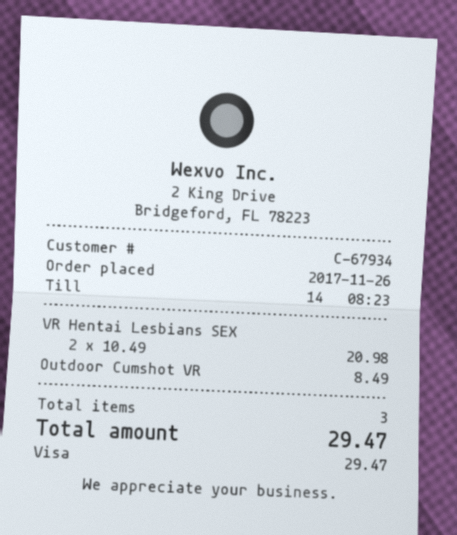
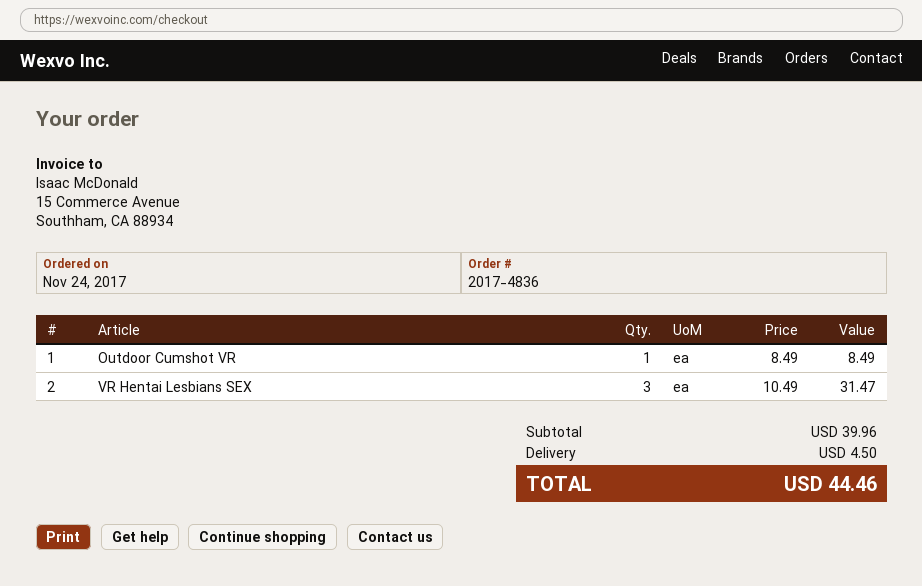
order date: 2017-11-26 -> 2017-11-24
VR Hentai Lesbians SEX: 2 x 10.49 = 20.98 -> 3 x 10.49 = 31.47
shipping: none -> 4.50
total: 29.47 -> 44.46

